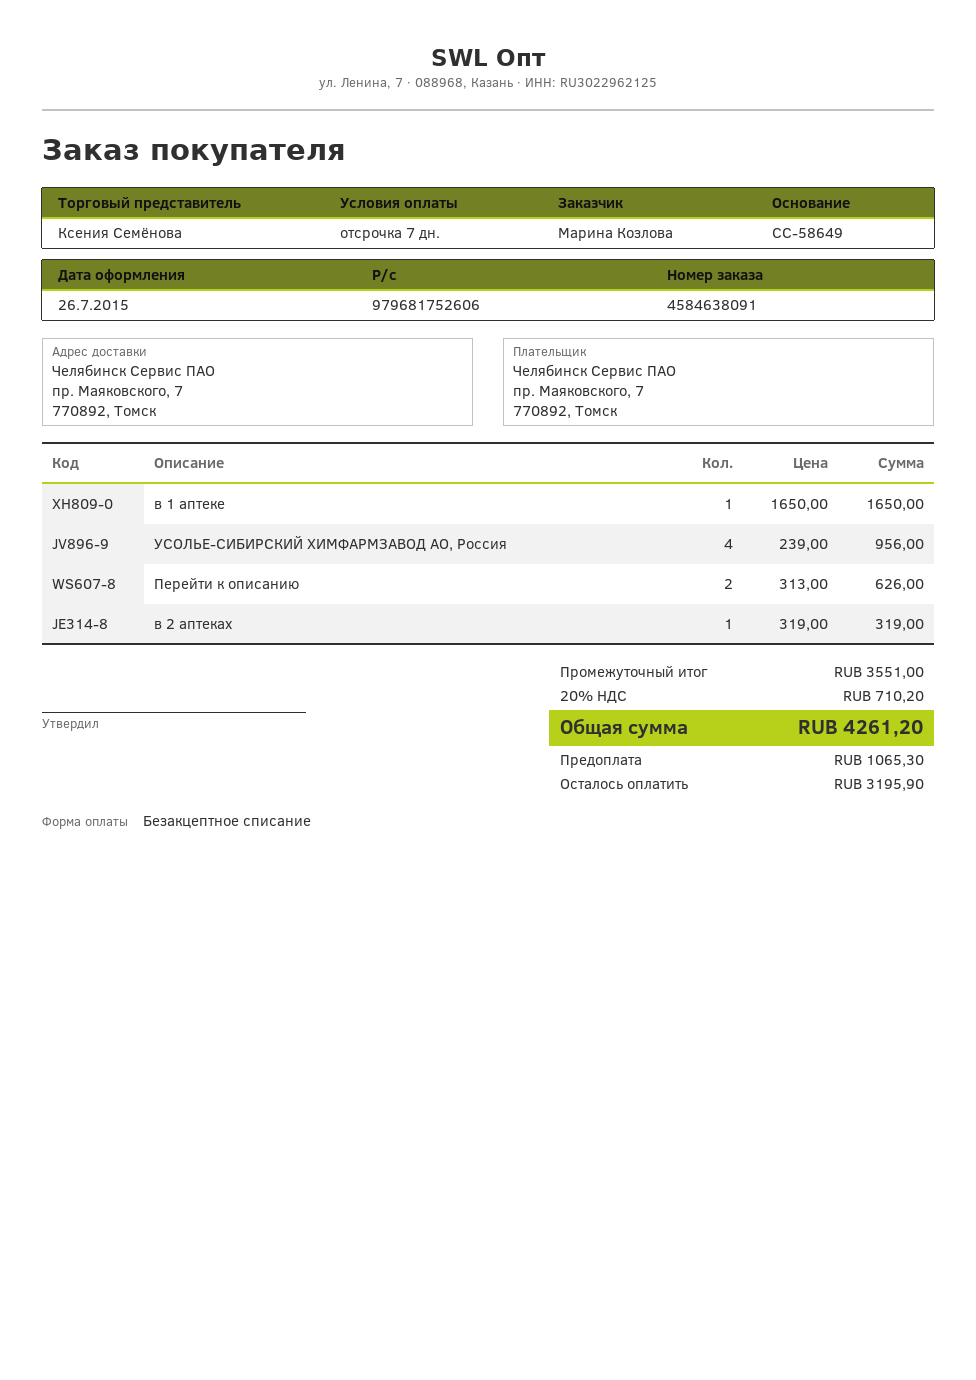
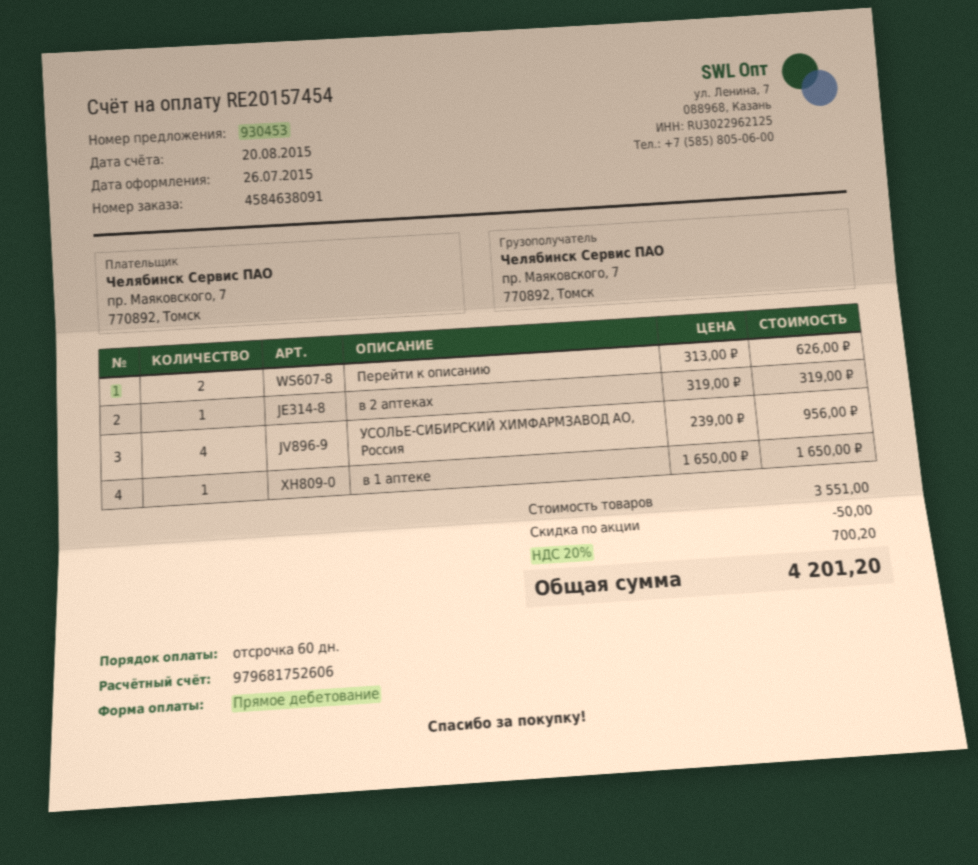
payment terms: 7 days -> 60 days
discount: none -> 50.00
tax: 20% = 710.20 -> 20% = 700.20
total: 4261.20 -> 4201.20

